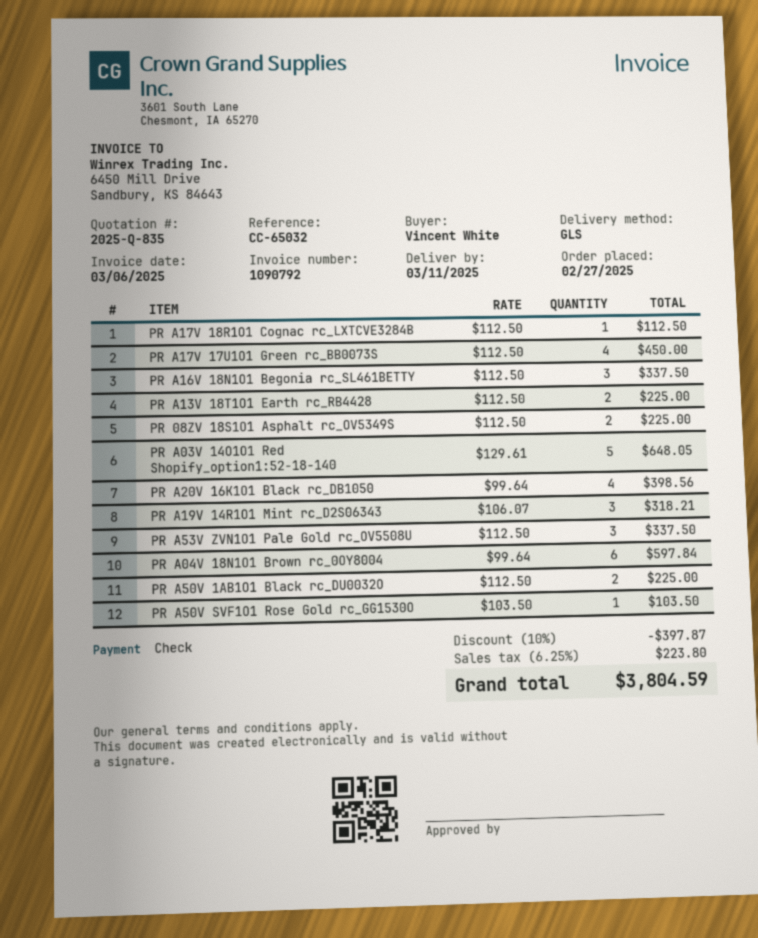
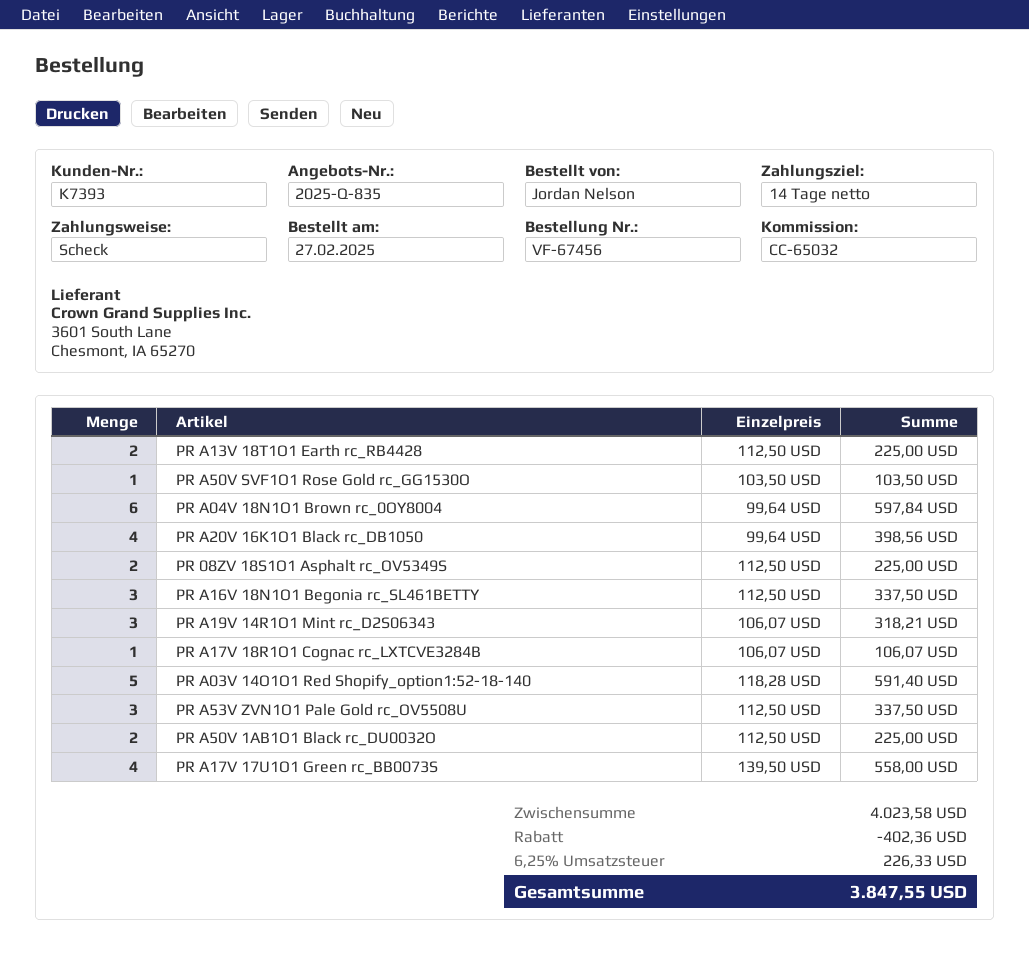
ordered by: Vincent White -> Jordan Nelson
PR A17V 18R1O1 Cognac rc_LXTCVE3284B: 1 x 112.50 = 112.50 -> 1 x 106.07 = 106.07
PR A17V 17U1O1 Green rc_BB0073S: 4 x 112.50 = 450.00 -> 4 x 139.50 = 558.00
PR A03V 14O1O1 Red Shopify_option1:52-18-140: 5 x 129.61 = 648.05 -> 5 x 118.28 = 591.40
discount: 397.87 -> 402.36
tax: 6.25% = 223.80 -> 6.25% = 226.33
total: 3804.59 -> 3847.55

